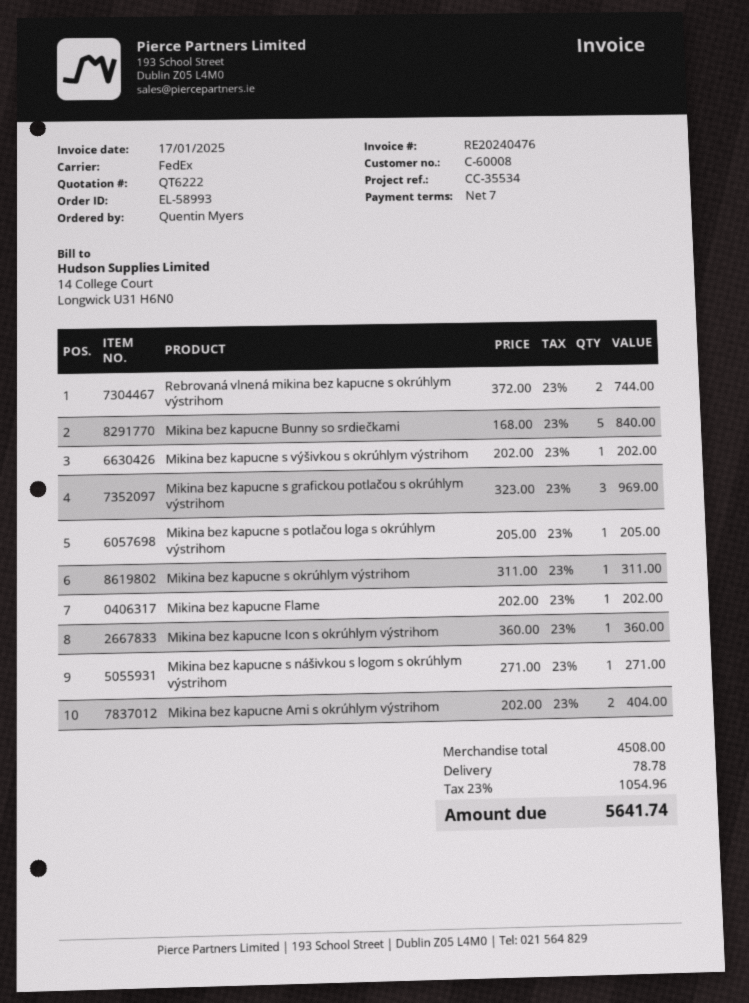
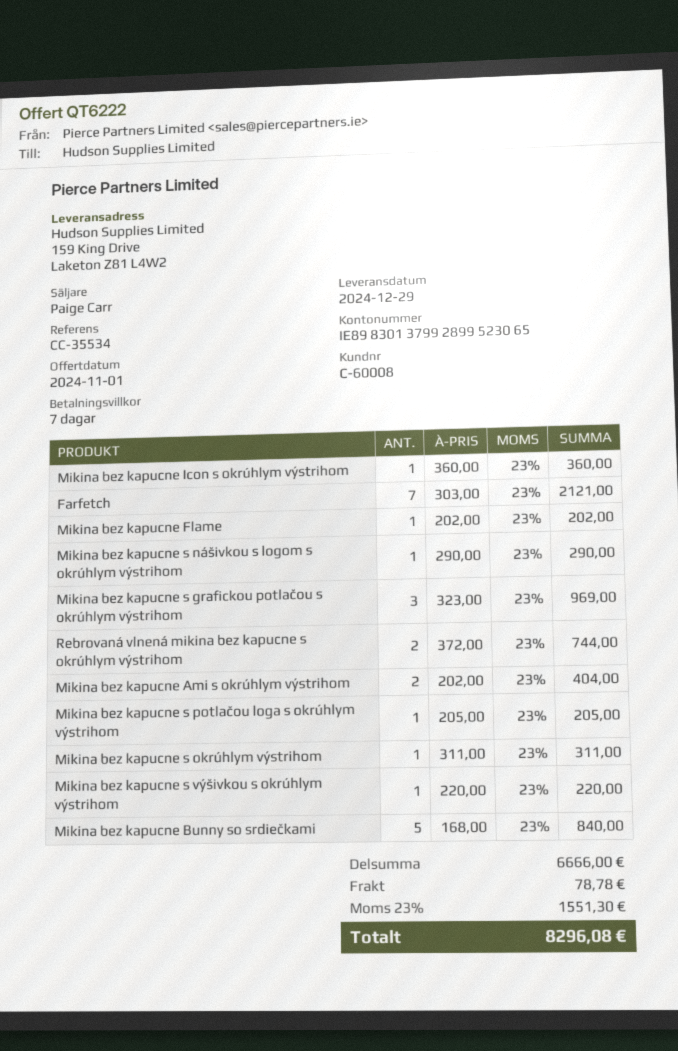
Mikina bez kapucne s výšivkou s okrúhlym výstrihom: 1 x 202.00 = 202.00 -> 1 x 220.00 = 220.00
Mikina bez kapucne s nášivkou s logom s okrúhlym výstrihom: 1 x 271.00 = 271.00 -> 1 x 290.00 = 290.00
Farfetch: none -> 7 x 303.00 = 2121.00
subtotal: 4508.00 -> 6666.00
tax: 23% = 1054.96 -> 23% = 1551.30
total: 5641.74 -> 8296.08

